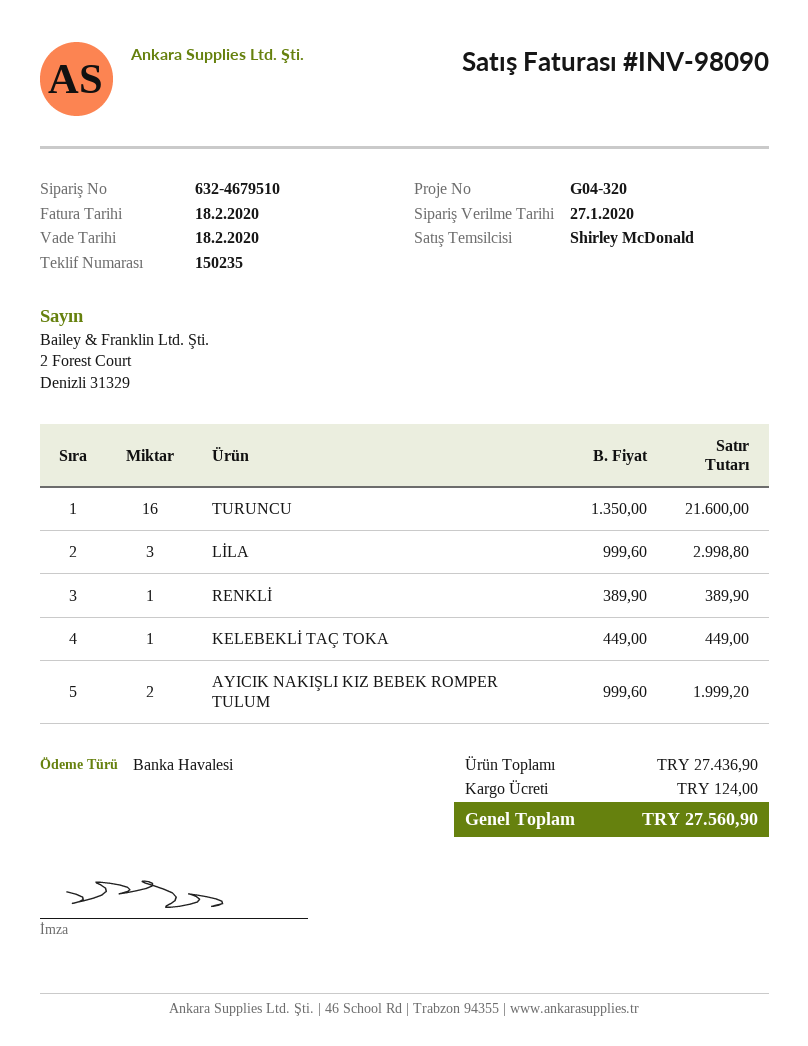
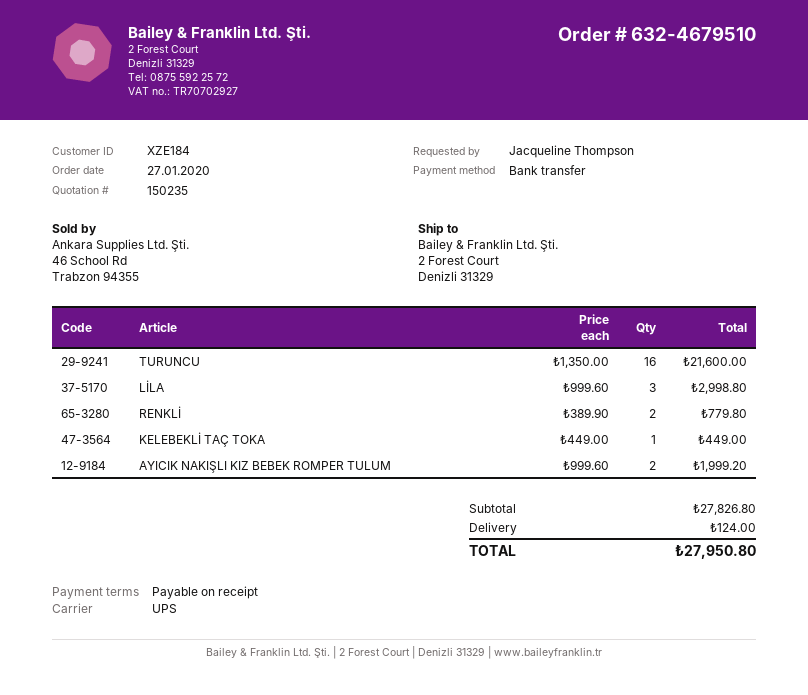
RENKLİ: 1 x 389.90 = 389.90 -> 2 x 389.90 = 779.80
subtotal: 27436.90 -> 27826.80
total: 27560.90 -> 27950.80

